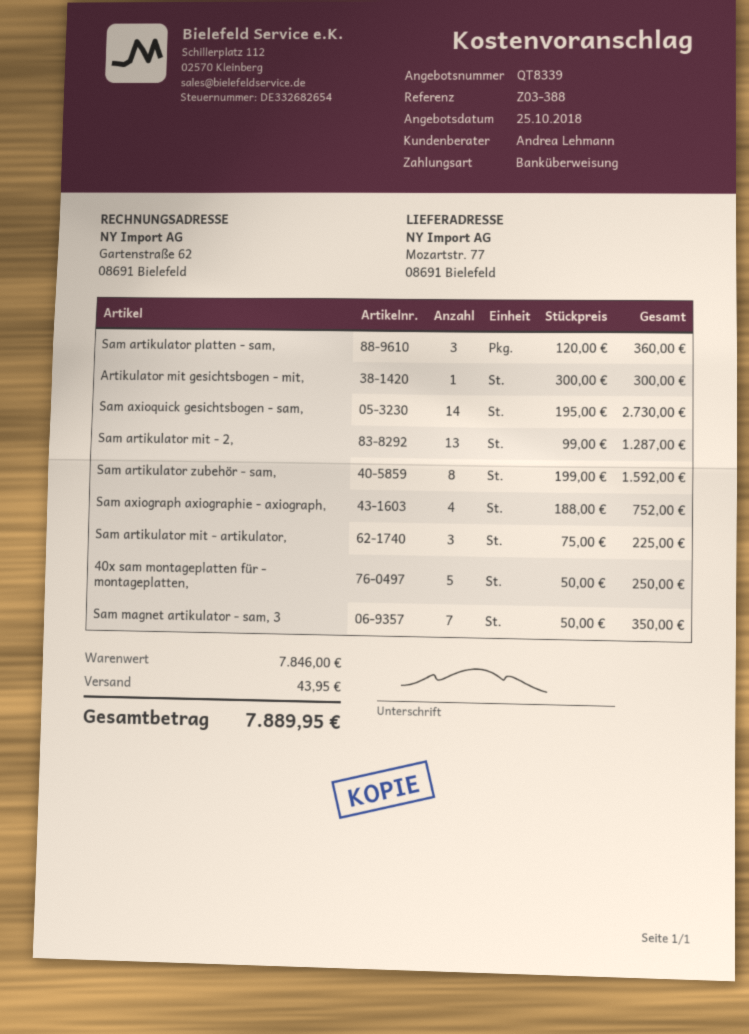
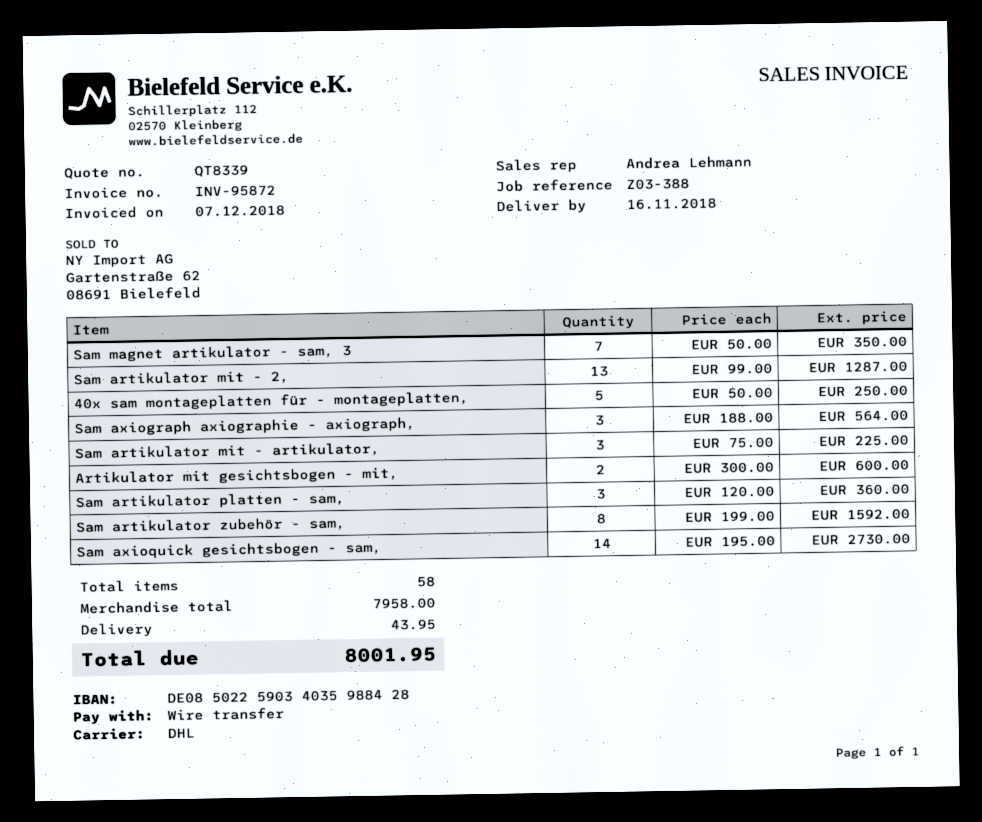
Artikulator mit gesichtsbogen - mit,: 1 x 300.00 = 300.00 -> 2 x 300.00 = 600.00
Sam axiograph axiographie - axiograph,: 4 x 188.00 = 752.00 -> 3 x 188.00 = 564.00
subtotal: 7846.00 -> 7958.00
total: 7889.95 -> 8001.95

